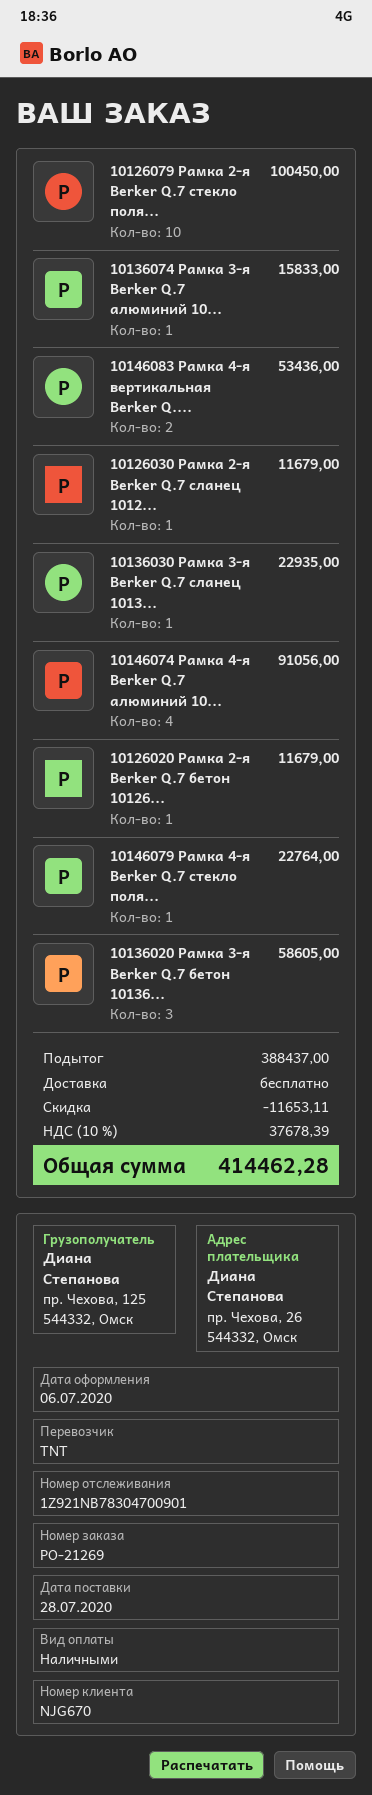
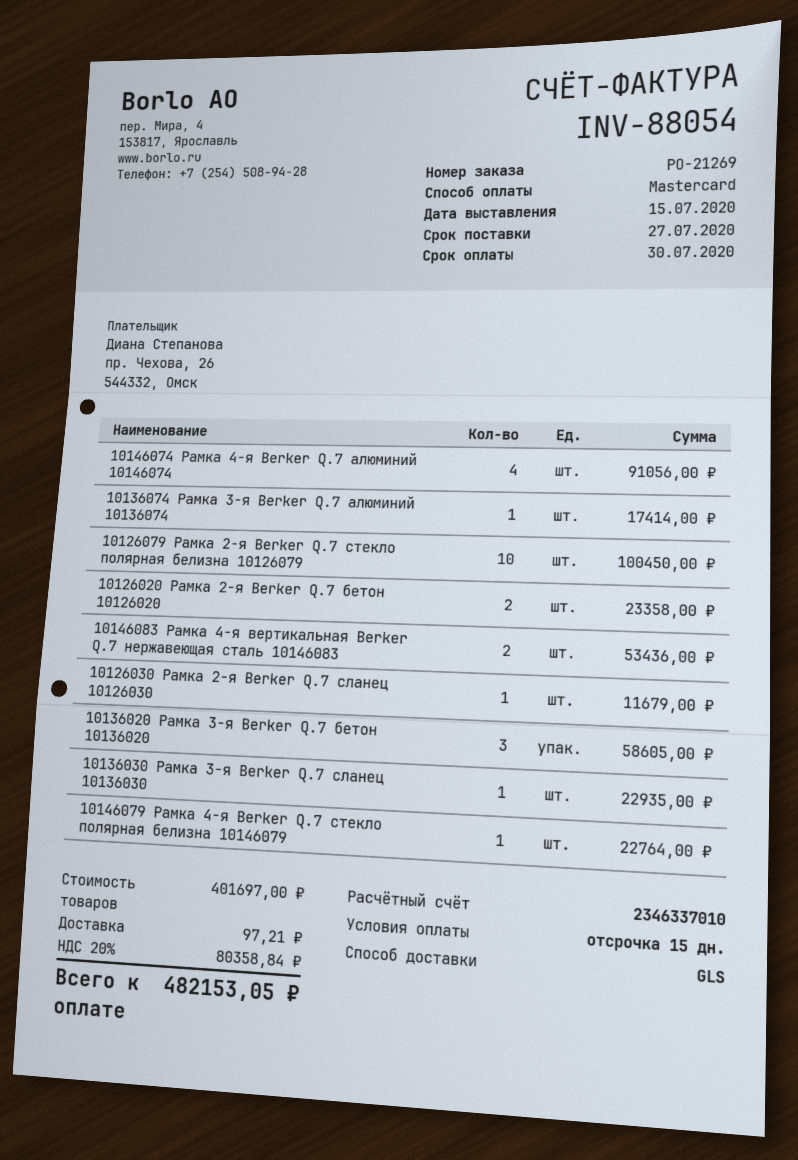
delivery date: 2020-07-28 -> 2020-07-27
payment method: cash -> Mastercard
shipping method: TNT -> GLS
10136074 Рамка 3-я Berker Q.7 алюминий 10...: 1 for 15833.00 -> 1 for 17414.00
10126020 Рамка 2-я Berker Q.7 бетон 10126...: 1 for 11679.00 -> 2 for 23358.00
subtotal: 388437.00 -> 401697.00
discount: 11653.11 -> none
shipping: 0.00 -> 97.21
tax: 10% = 37678.39 -> 20% = 80358.84
total: 414462.28 -> 482153.05

